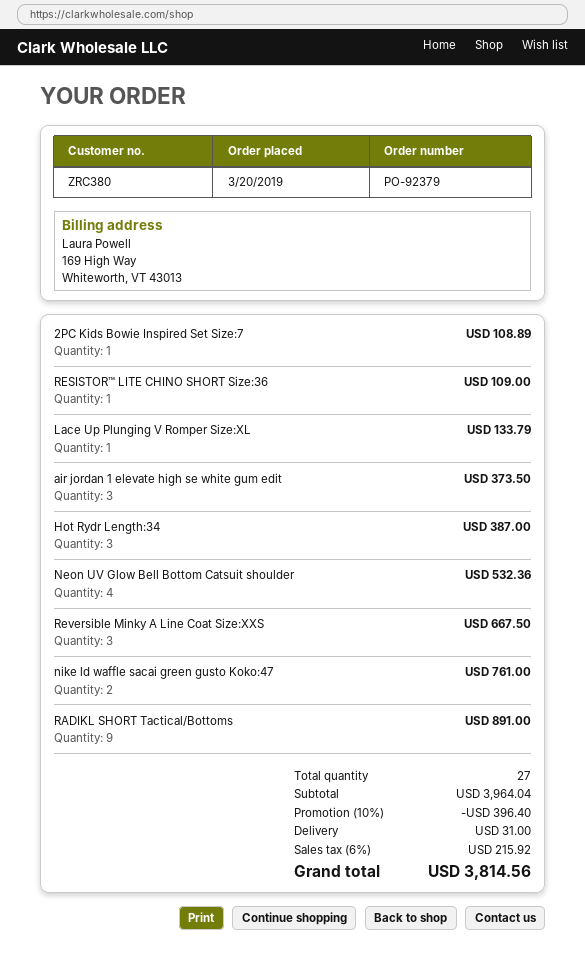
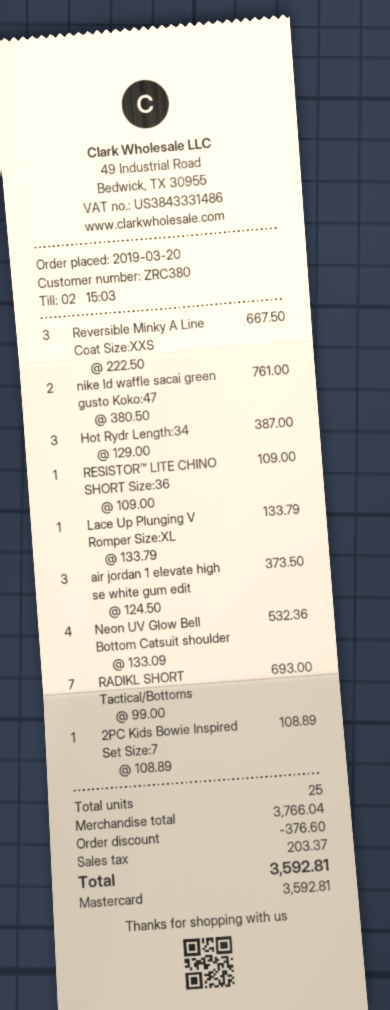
RADIKL SHORT Tactical/Bottoms: 9 for 891.00 -> 7 for 693.00
total quantity: 27 -> 25
subtotal: 3964.04 -> 3766.04
discount: 396.40 -> 376.60
shipping: 31.00 -> none
tax: 215.92 -> 203.37
total: 3814.56 -> 3592.81

